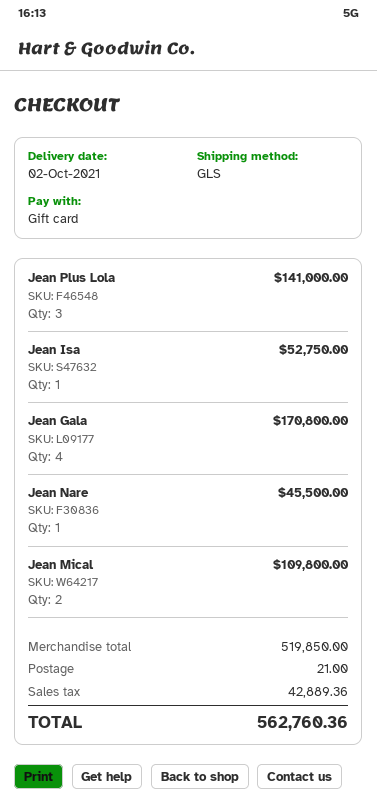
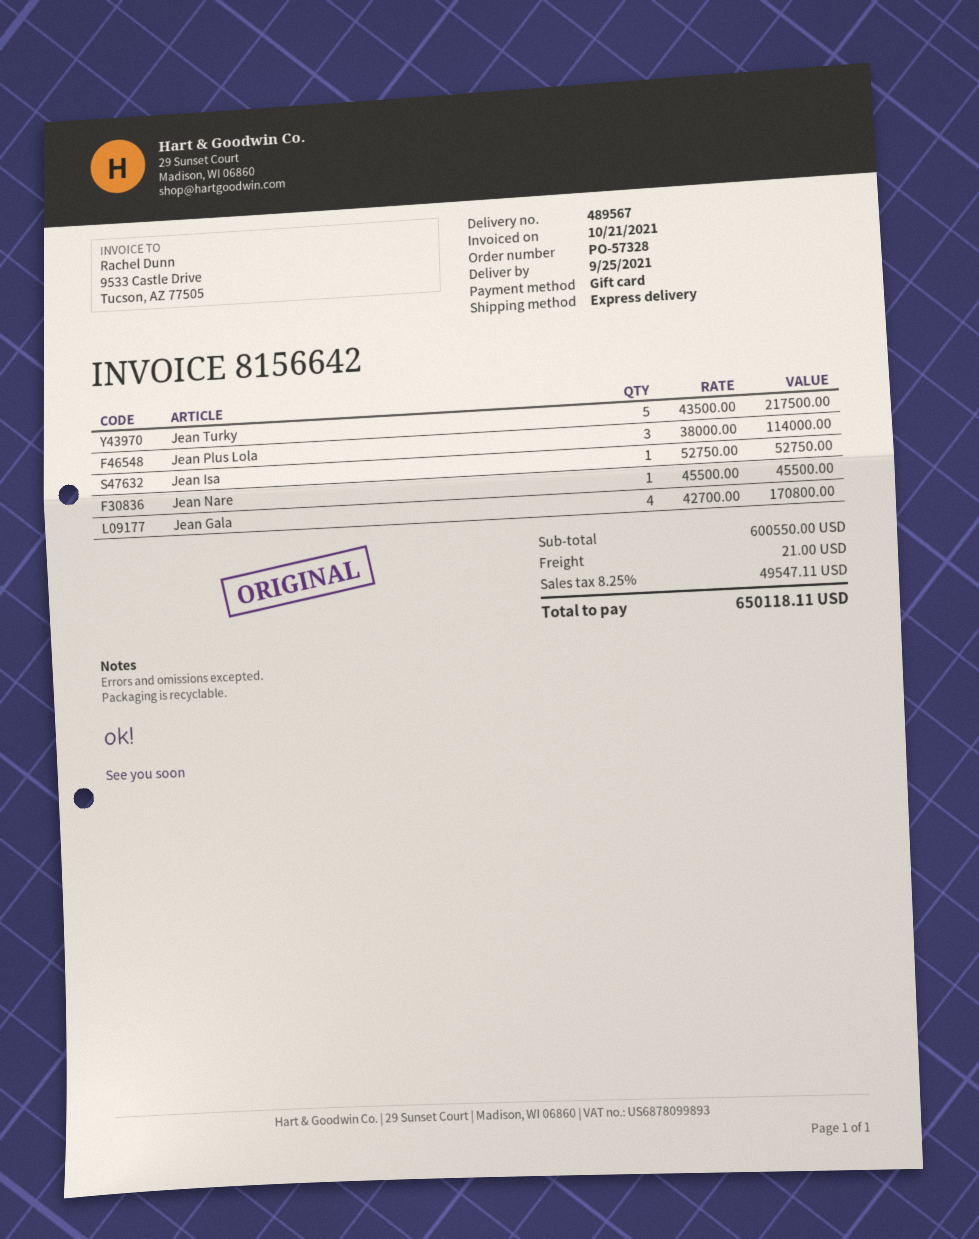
delivery date: 2021-10-02 -> 2021-09-25
shipping method: GLS -> express
Jean Plus Lola: 3 for 141000.00 -> 3 for 114000.00
Jean Mical: 2 for 109800.00 -> none
Jean Turky: none -> 5 for 217500.00
subtotal: 519850.00 -> 600550.00
tax: 42889.36 -> 49547.11
total: 562760.36 -> 650118.11

